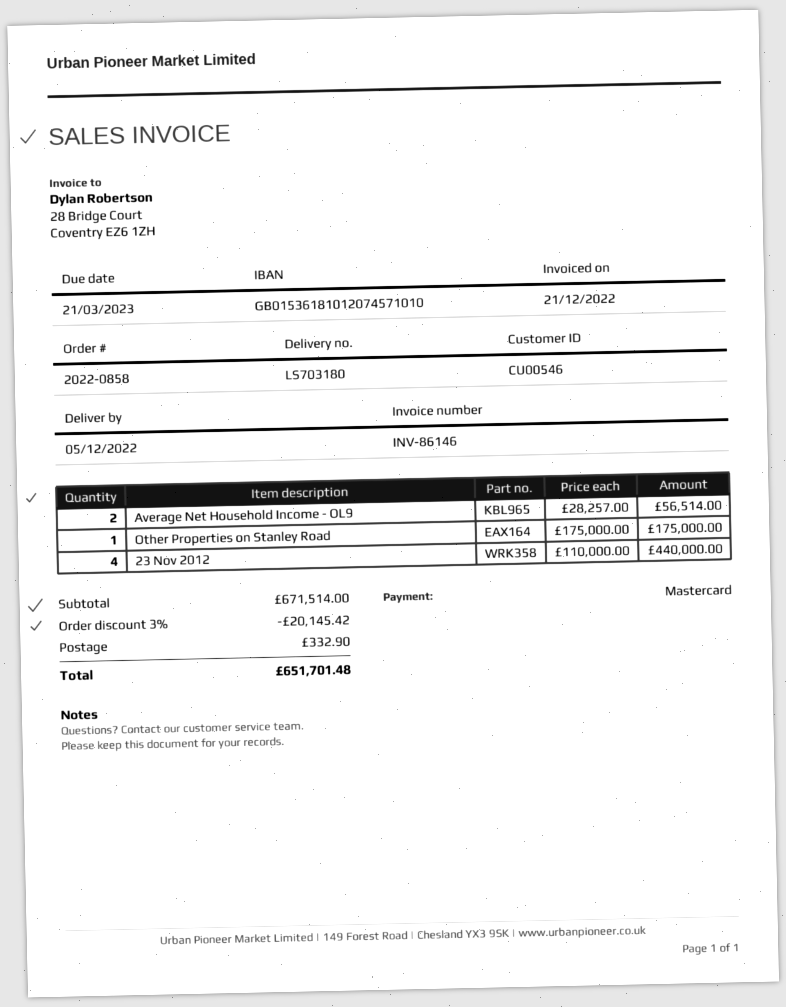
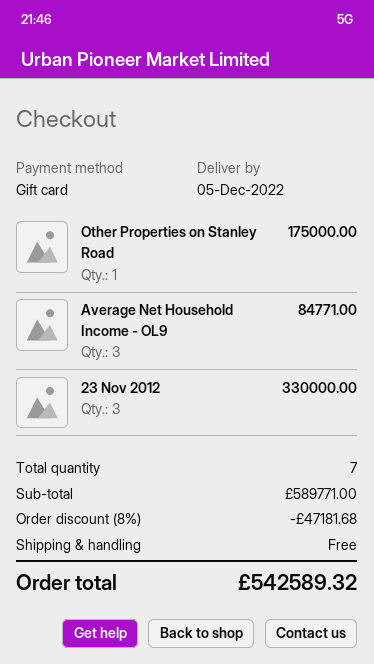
payment method: Mastercard -> gift card
Average Net Household Income - OL9: 2 for 56514.00 -> 3 for 84771.00
23 Nov 2012: 4 for 440000.00 -> 3 for 330000.00
subtotal: 671514.00 -> 589771.00
discount: 3% = 20145.42 -> 8% = 47181.68
shipping: 332.90 -> 0.00
total: 651701.48 -> 542589.32

